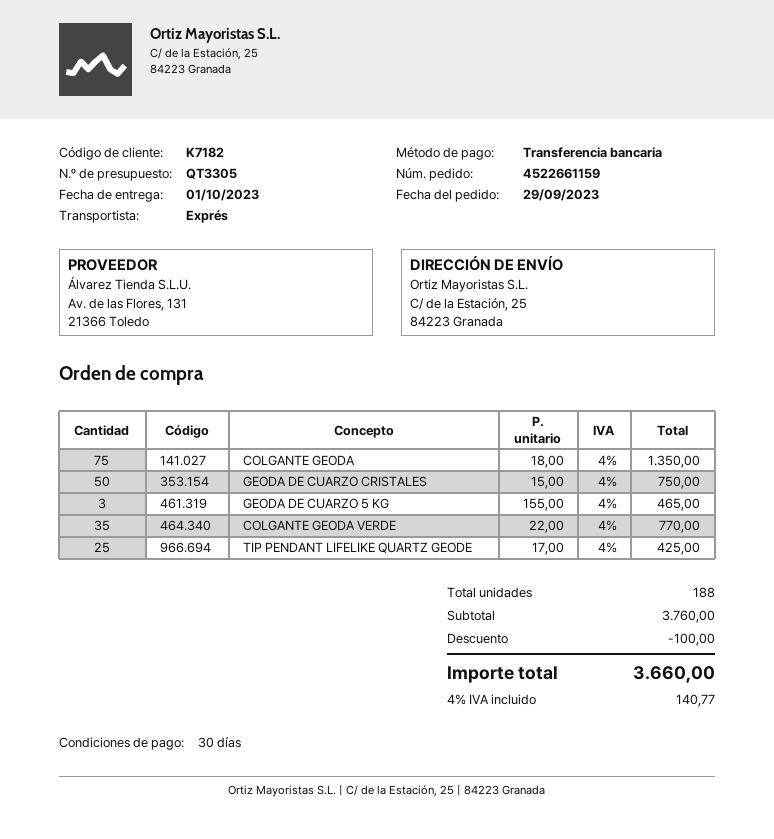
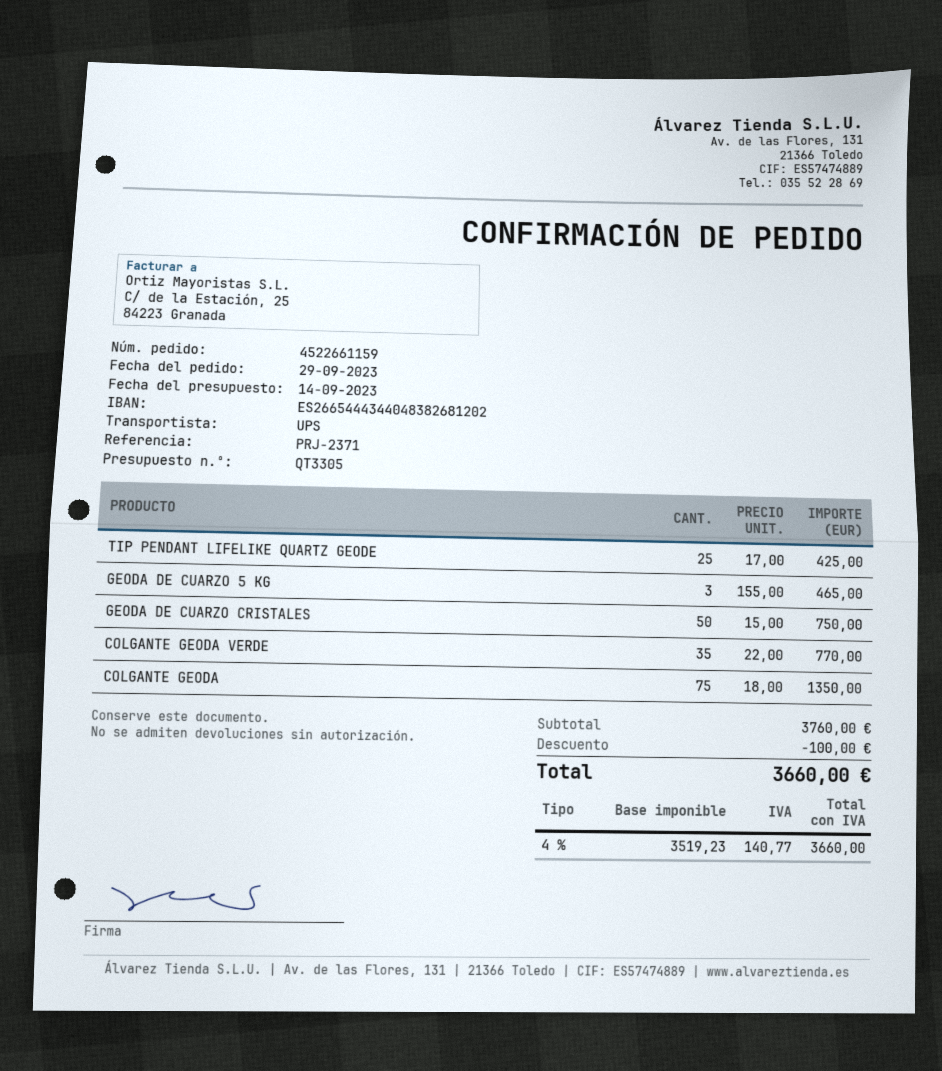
shipping method: express -> UPS

